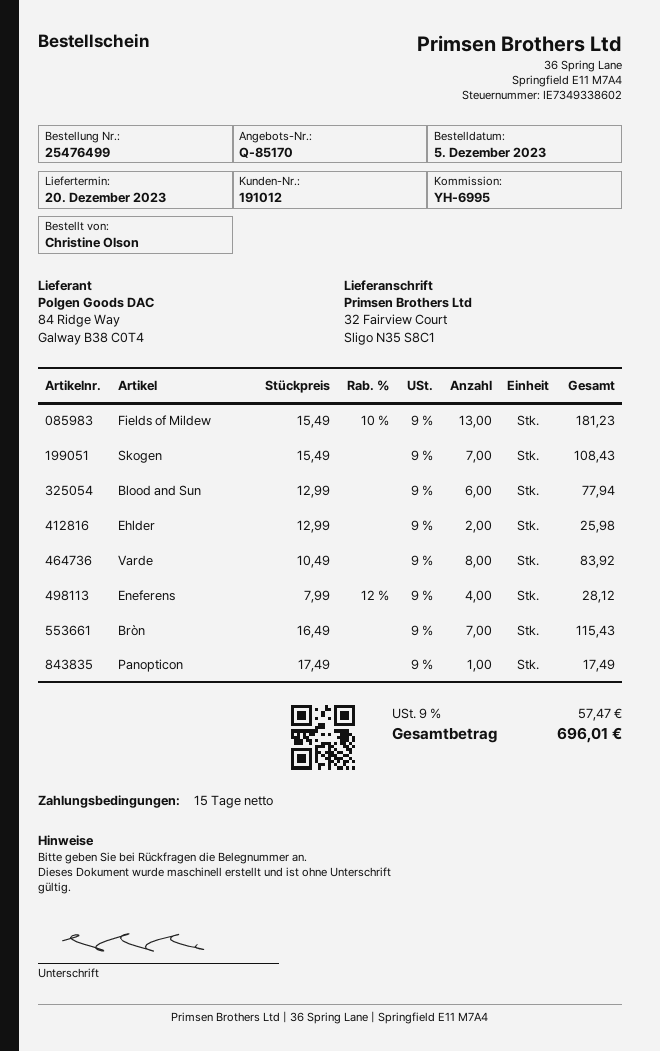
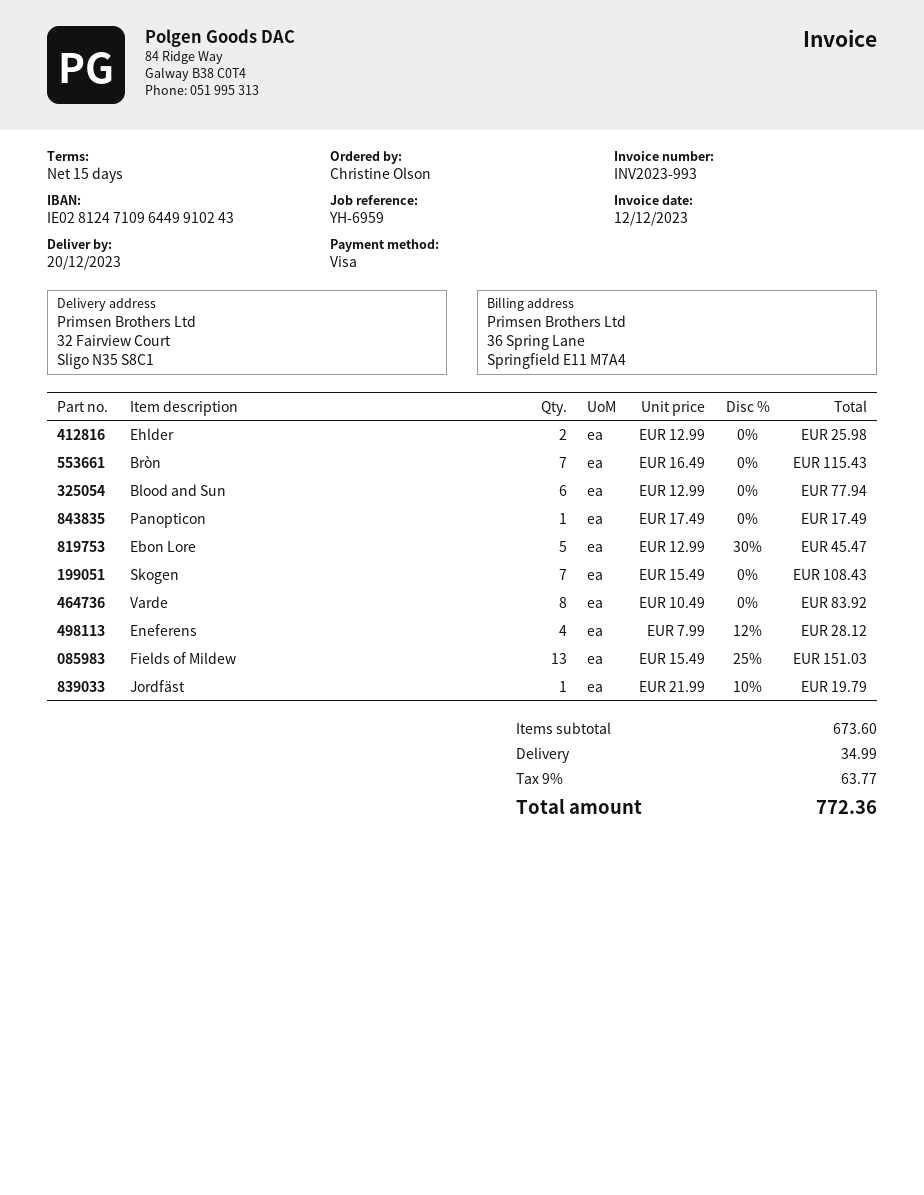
reference: YH-6995 -> YH-6959
Fields of Mildew: 13 x 15.49 - 10% = 181.23 -> 13 x 15.49 - 25% = 151.03
Ebon Lore: none -> 5 x 12.99 - 30% = 45.47
Jordfäst: none -> 1 x 21.99 - 10% = 19.79
shipping: none -> 34.99
tax: 9% = 57.47 -> 9% = 63.77
total: 696.01 -> 772.36

